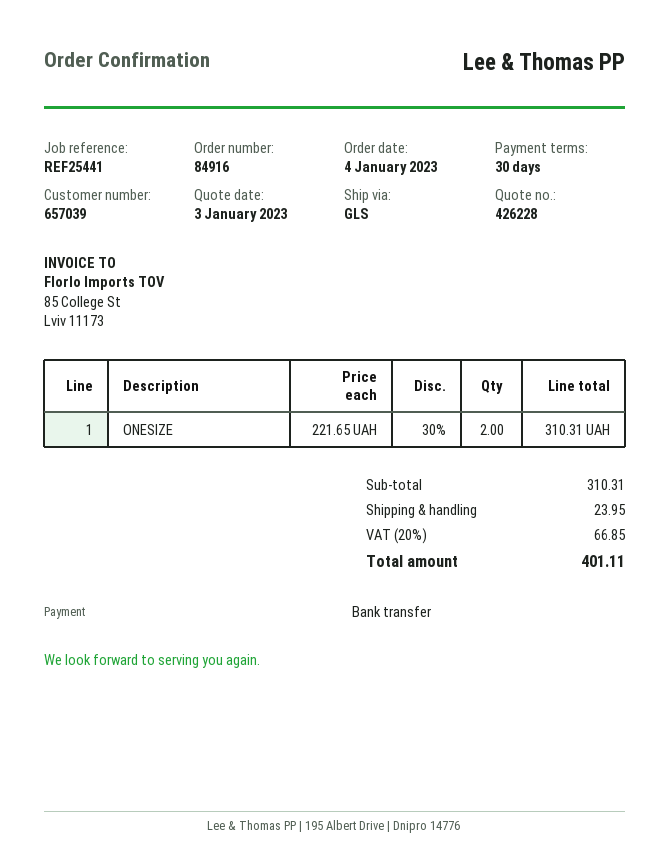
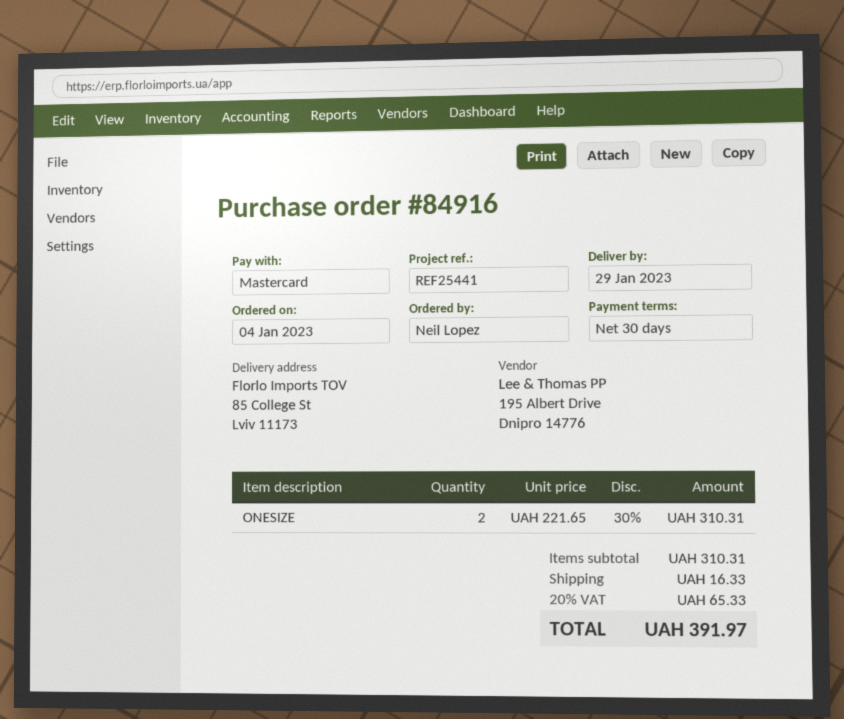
payment method: bank transfer -> Mastercard
shipping: 23.95 -> 16.33
tax: 20% = 66.85 -> 20% = 65.33
total: 401.11 -> 391.97

